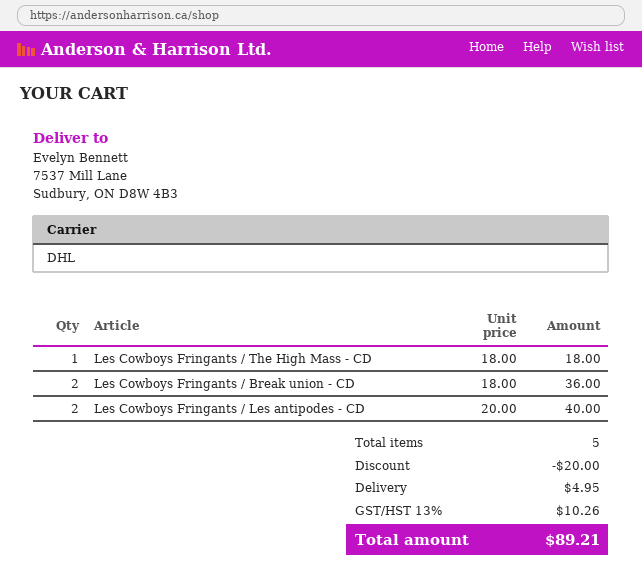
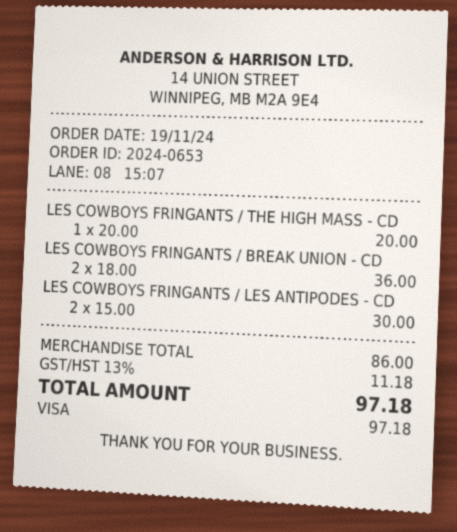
Les Cowboys Fringants / The High Mass - CD: 1 x 18.00 = 18.00 -> 1 x 20.00 = 20.00
Les Cowboys Fringants / Les antipodes - CD: 2 x 20.00 = 40.00 -> 2 x 15.00 = 30.00
discount: 20.00 -> none
shipping: 4.95 -> none
tax: 13% = 10.26 -> 13% = 11.18
total: 89.21 -> 97.18

